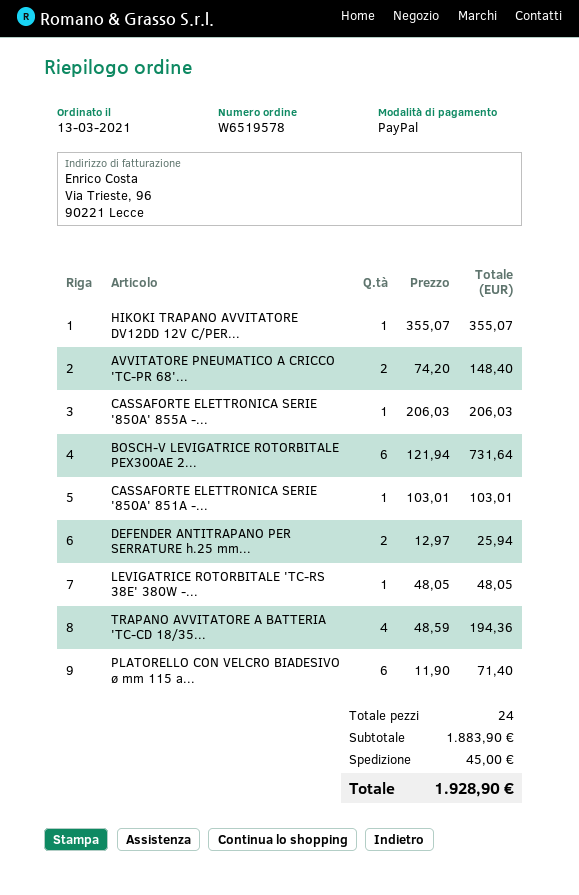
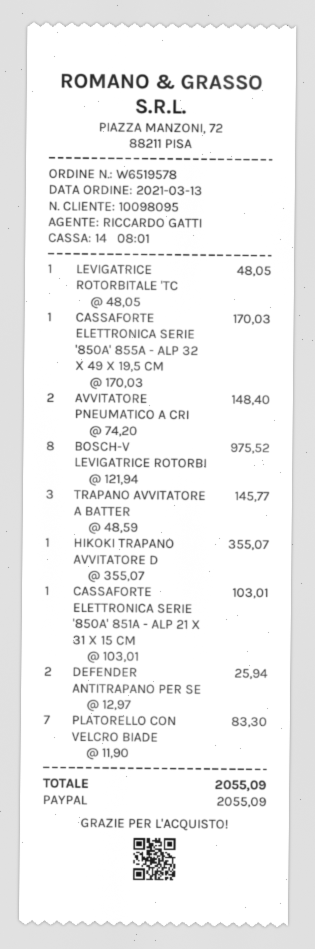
CASSAFORTE ELETTRONICA SERIE '850A' 855A -...: 1 x 206.03 = 206.03 -> 1 x 170.03 = 170.03
BOSCH-V LEVIGATRICE ROTORBITALE PEX300AE 2...: 6 x 121.94 = 731.64 -> 8 x 121.94 = 975.52
TRAPANO AVVITATORE A BATTERIA 'TC-CD 18/35...: 4 x 48.59 = 194.36 -> 3 x 48.59 = 145.77
PLATORELLO CON VELCRO BIADESIVO ø mm 115 a...: 6 x 11.90 = 71.40 -> 7 x 11.90 = 83.30
shipping: 45.00 -> none
total: 1928.90 -> 2055.09

